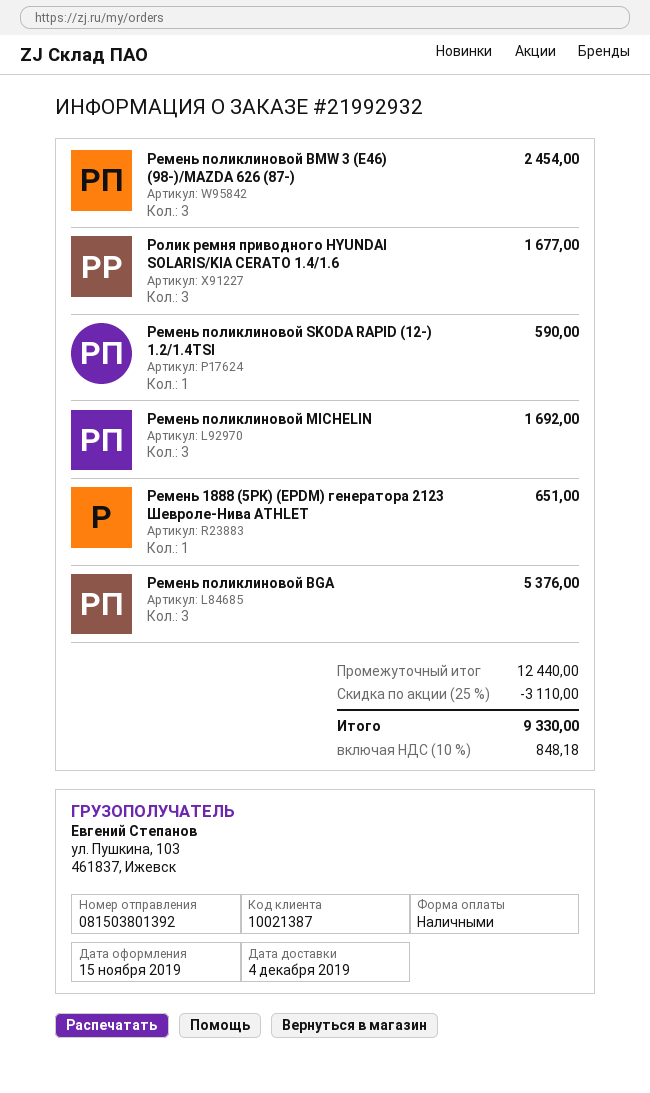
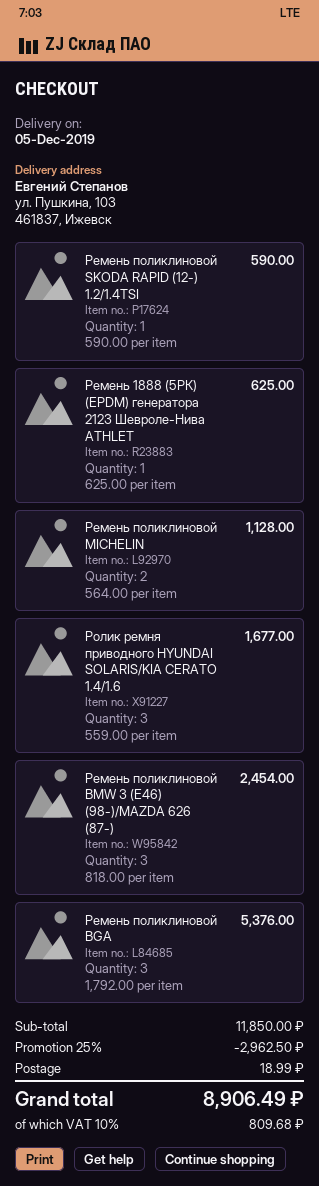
delivery date: 2019-12-04 -> 2019-12-05
Ремень поликлиновой MICHELIN: 3 for 1692.00 -> 2 for 1128.00
Ремень 1888 (5РК) (EPDM) генератора 2123 Шевроле-Нива ATHLET: 1 for 651.00 -> 1 for 625.00
subtotal: 12440.00 -> 11850.00
discount: 25% = 3110.00 -> 25% = 2962.50
shipping: none -> 18.99
tax: 10% = 848.18 -> 10% = 809.68
total: 9330.00 -> 8906.49

